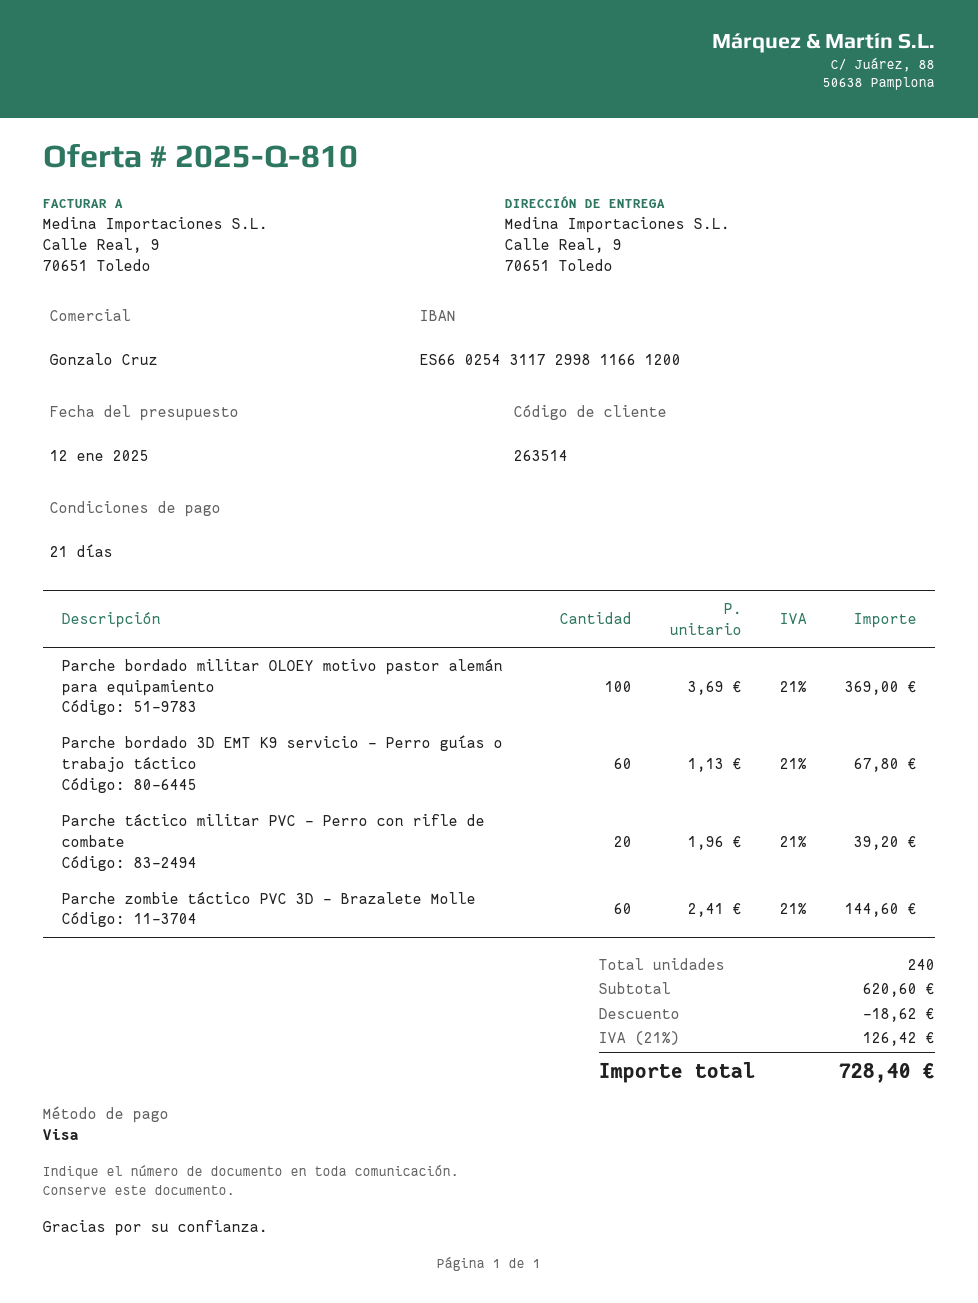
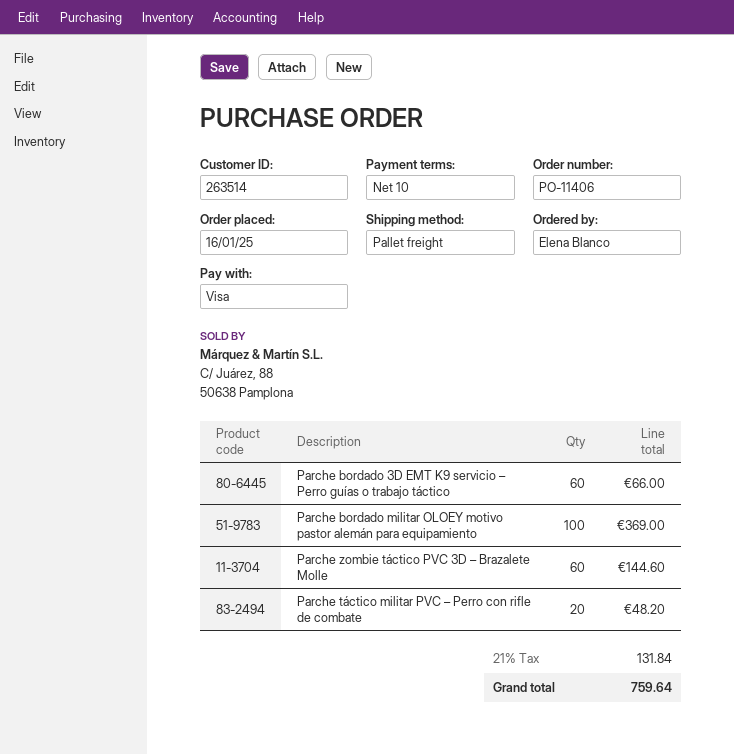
payment terms: 21 days -> 10 days
Parche bordado 3D EMT K9 servicio – Perro guías o trabajo táctico: 60 for 67.80 -> 60 for 66.00
Parche táctico militar PVC – Perro con rifle de combate: 20 for 39.20 -> 20 for 48.20
discount: 18.62 -> none
tax: 21% = 126.42 -> 21% = 131.84
total: 728.40 -> 759.64

